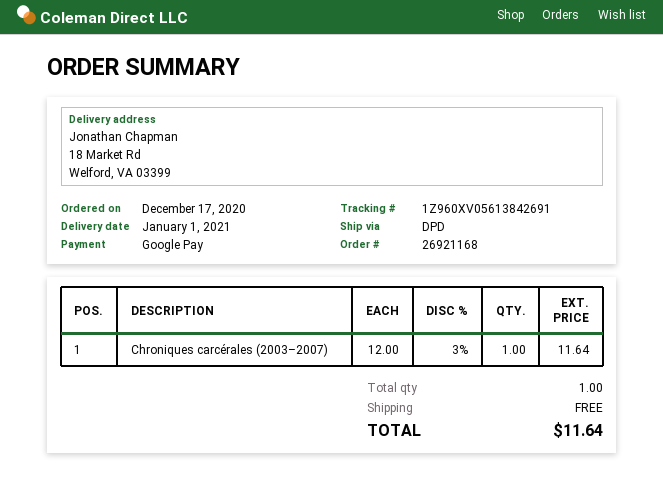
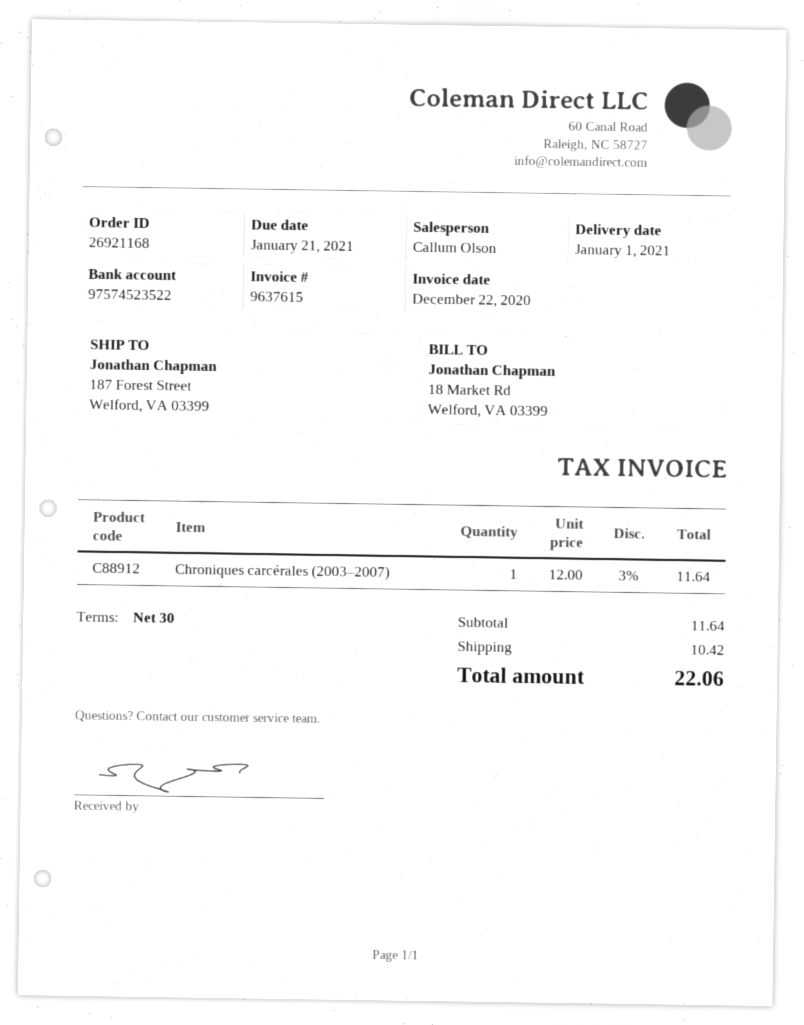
ship to: 18 Market Rd, Welford, VA 03399 -> 187 Forest Street, Welford, VA 03399
shipping: 0.00 -> 10.42
total: 11.64 -> 22.06

